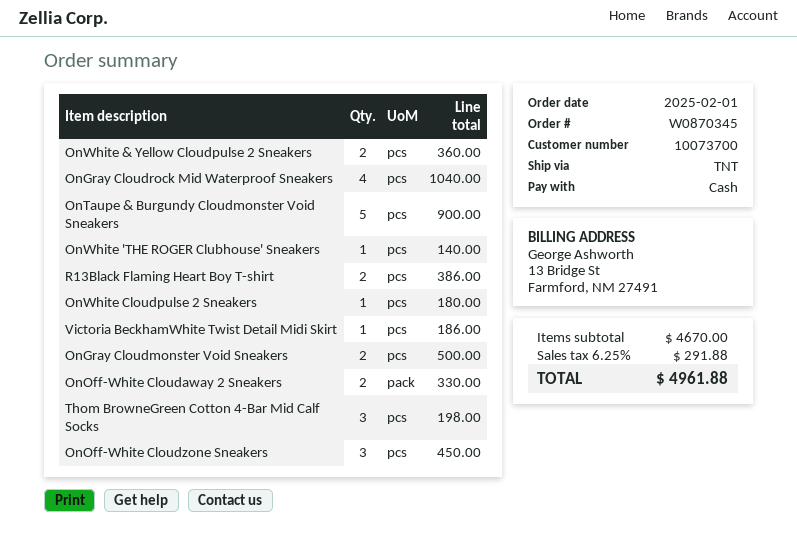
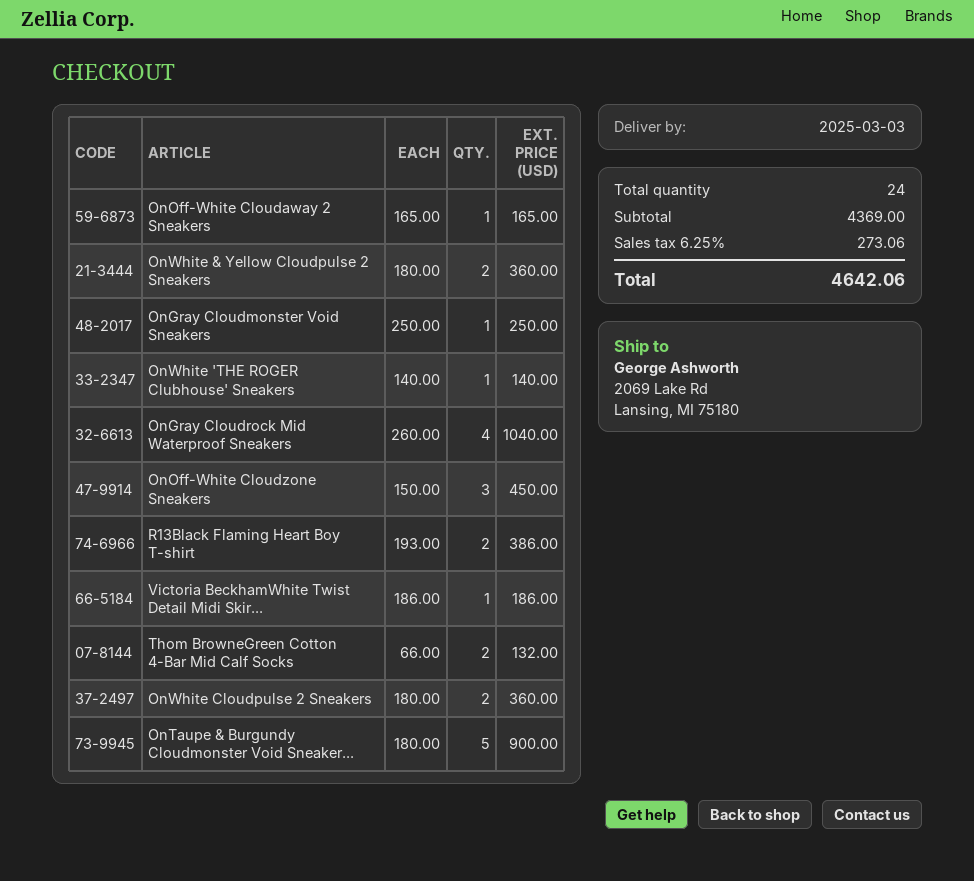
OnWhite Cloudpulse 2 Sneakers: 1 for 180.00 -> 2 for 360.00
OnGray Cloudmonster Void Sneakers: 2 for 500.00 -> 1 for 250.00
OnOff-White Cloudaway 2 Sneakers: 2 for 330.00 -> 1 for 165.00
Thom BrowneGreen Cotton 4-Bar Mid Calf Socks: 3 for 198.00 -> 2 for 132.00
subtotal: 4670.00 -> 4369.00
tax: 6.25% = 291.88 -> 6.25% = 273.06
total: 4961.88 -> 4642.06

